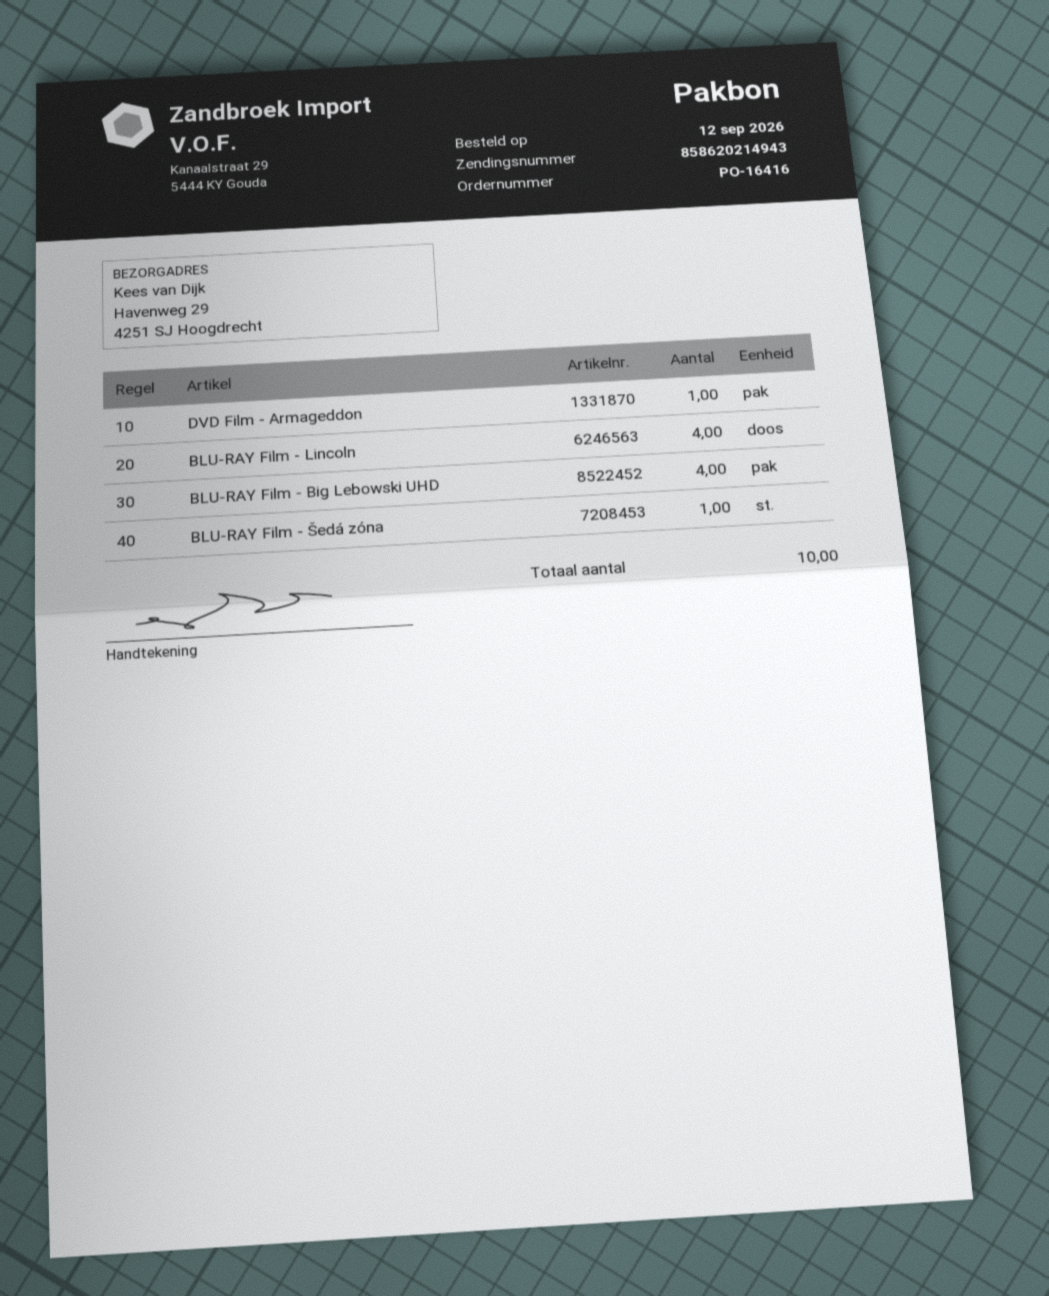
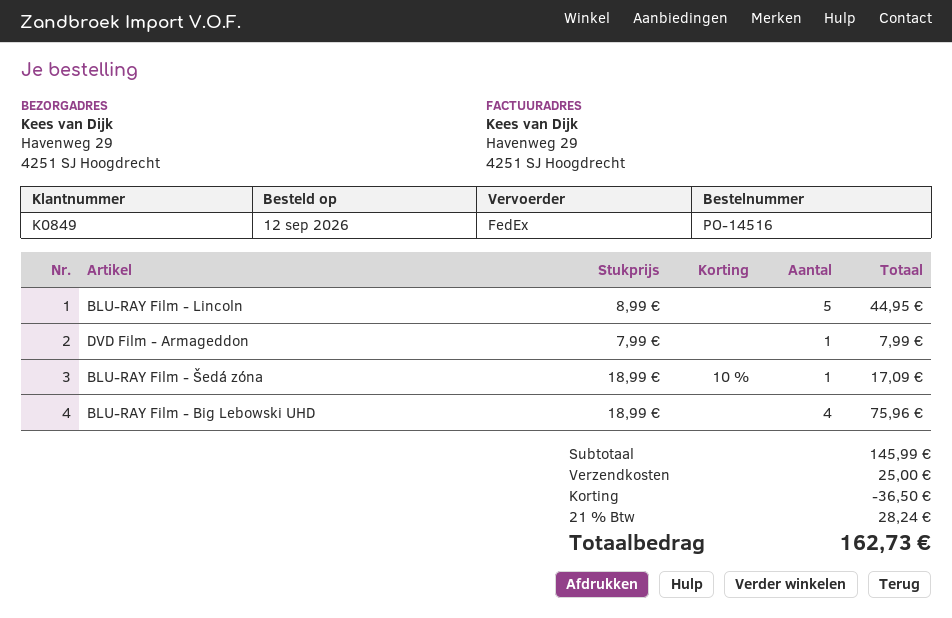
order number: PO-16416 -> PO-14516
BLU-RAY Film - Lincoln: 4 -> 5

